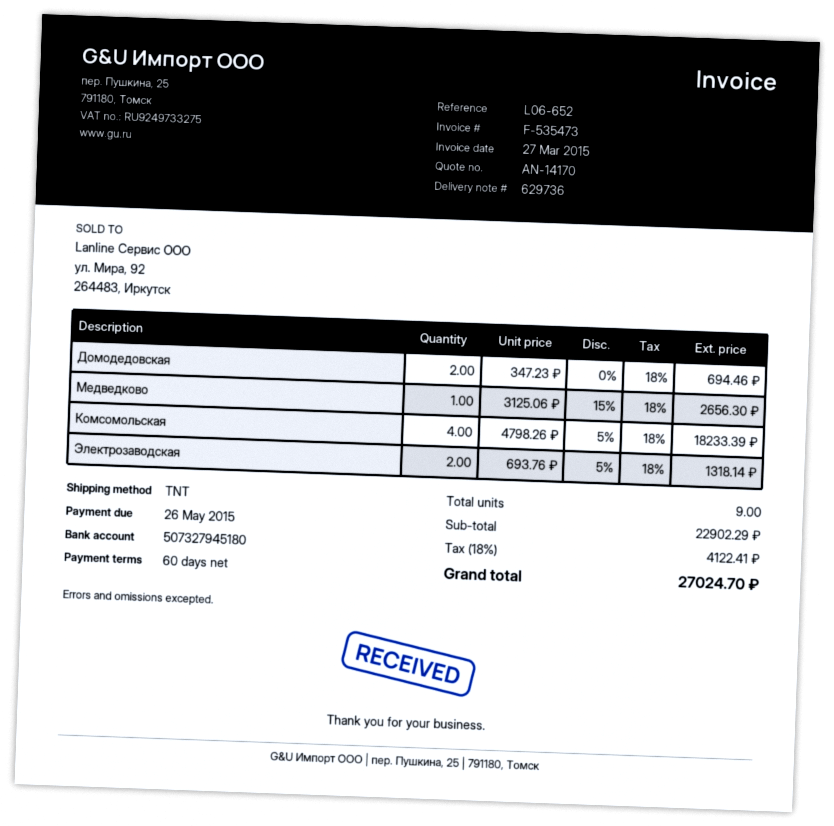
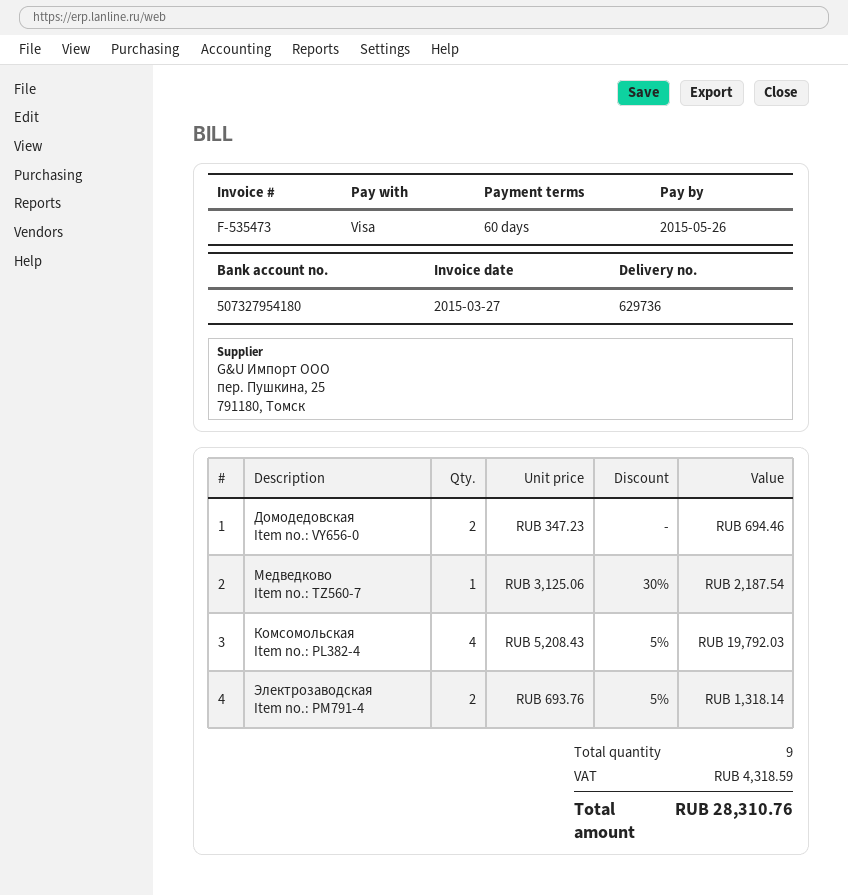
bank account: 507327945180 -> 507327954180
Медведково: 1 x 3125.06 - 15% = 2656.30 -> 1 x 3125.06 - 30% = 2187.54
Комсомольская: 4 x 4798.26 - 5% = 18233.39 -> 4 x 5208.43 - 5% = 19792.03
tax: 4122.41 -> 4318.59
total: 27024.70 -> 28310.76

